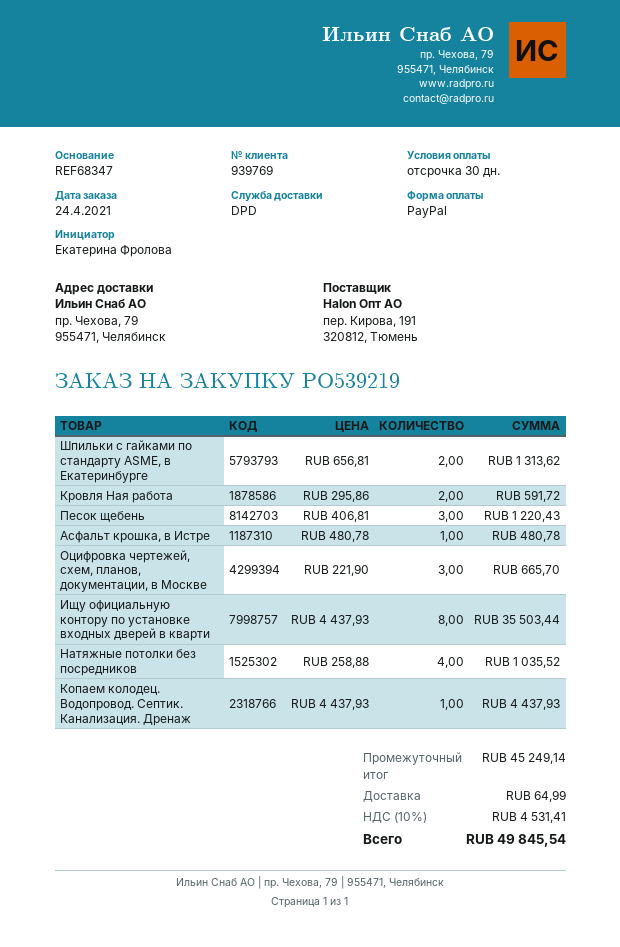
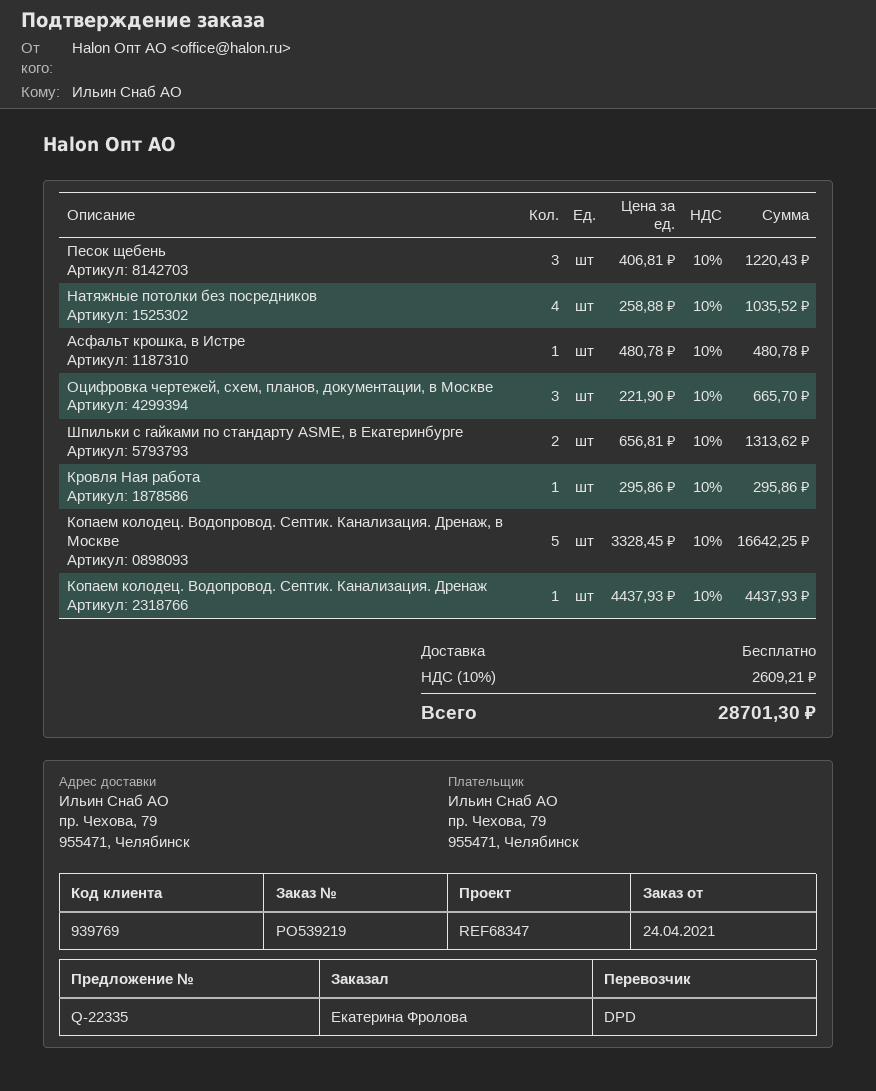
Кровля Ная работа: 2 x 295.86 = 591.72 -> 1 x 295.86 = 295.86
Ищу официальную контору по установке входных дверей в кварти: 8 x 4437.93 = 35503.44 -> none
Копаем колодец. Водопровод. Септик. Канализация. Дренаж, в Москве: none -> 5 x 3328.45 = 16642.25
shipping: 64.99 -> 0.00
tax: 10% = 4531.41 -> 10% = 2609.21
total: 49845.54 -> 28701.30

